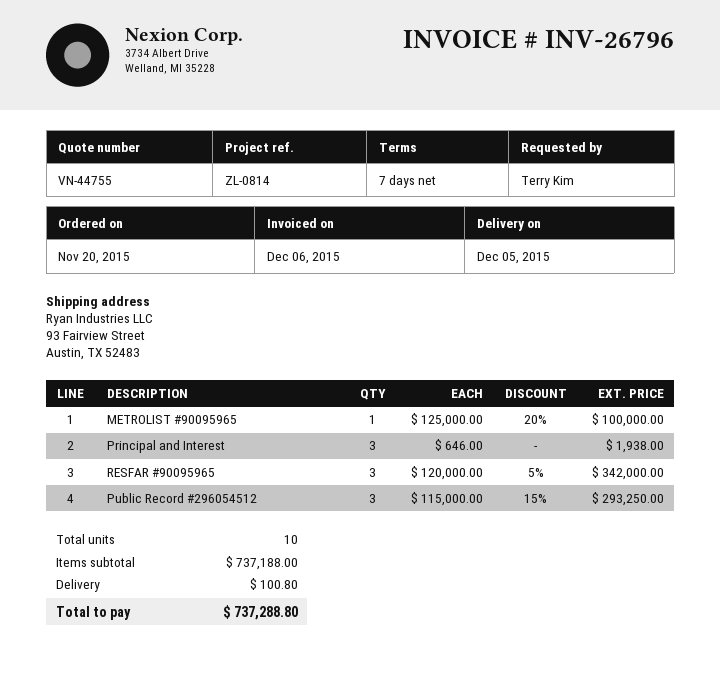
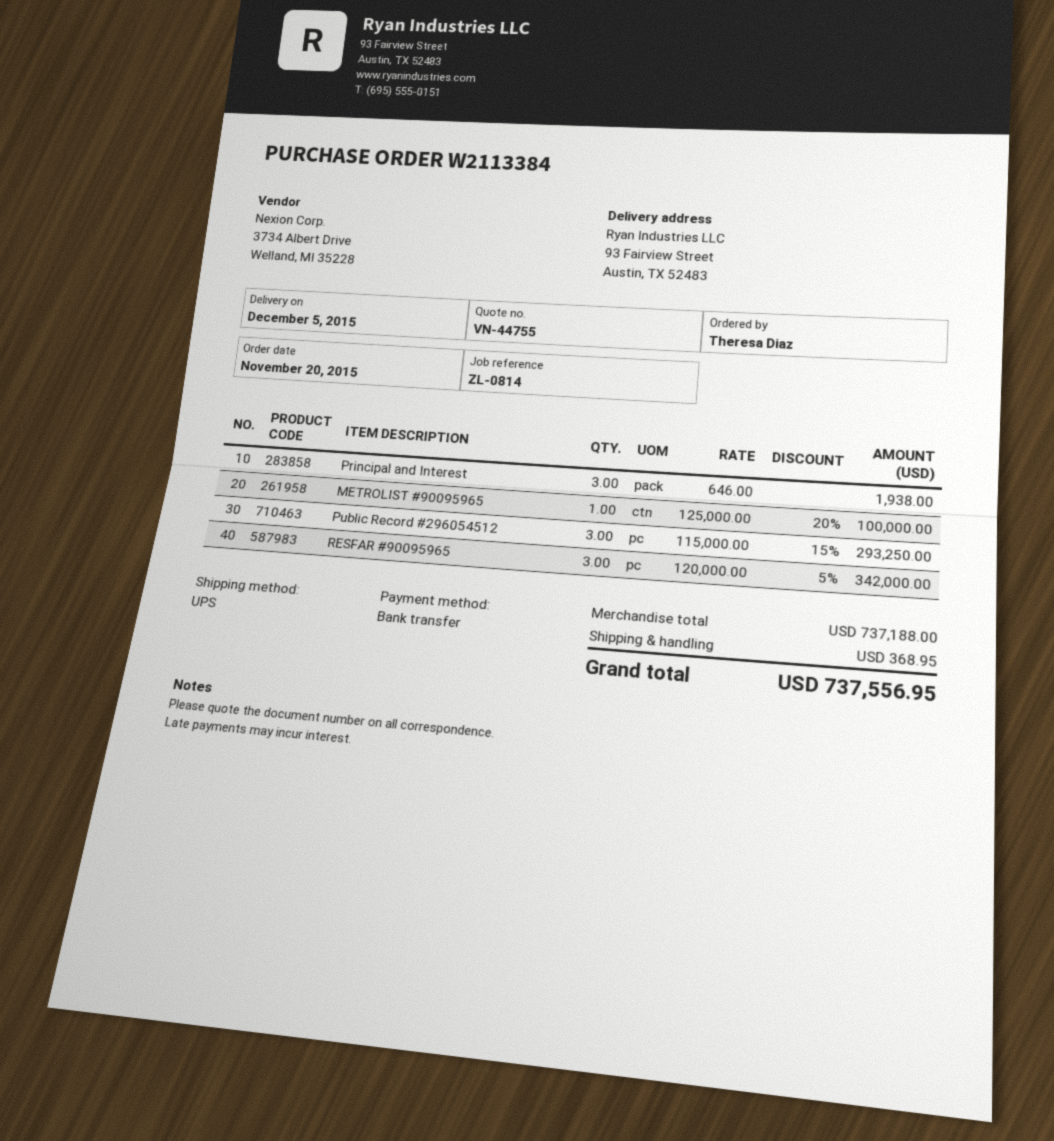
ordered by: Terry Kim -> Theresa Diaz
shipping: 100.80 -> 368.95
total: 737288.80 -> 737556.95

